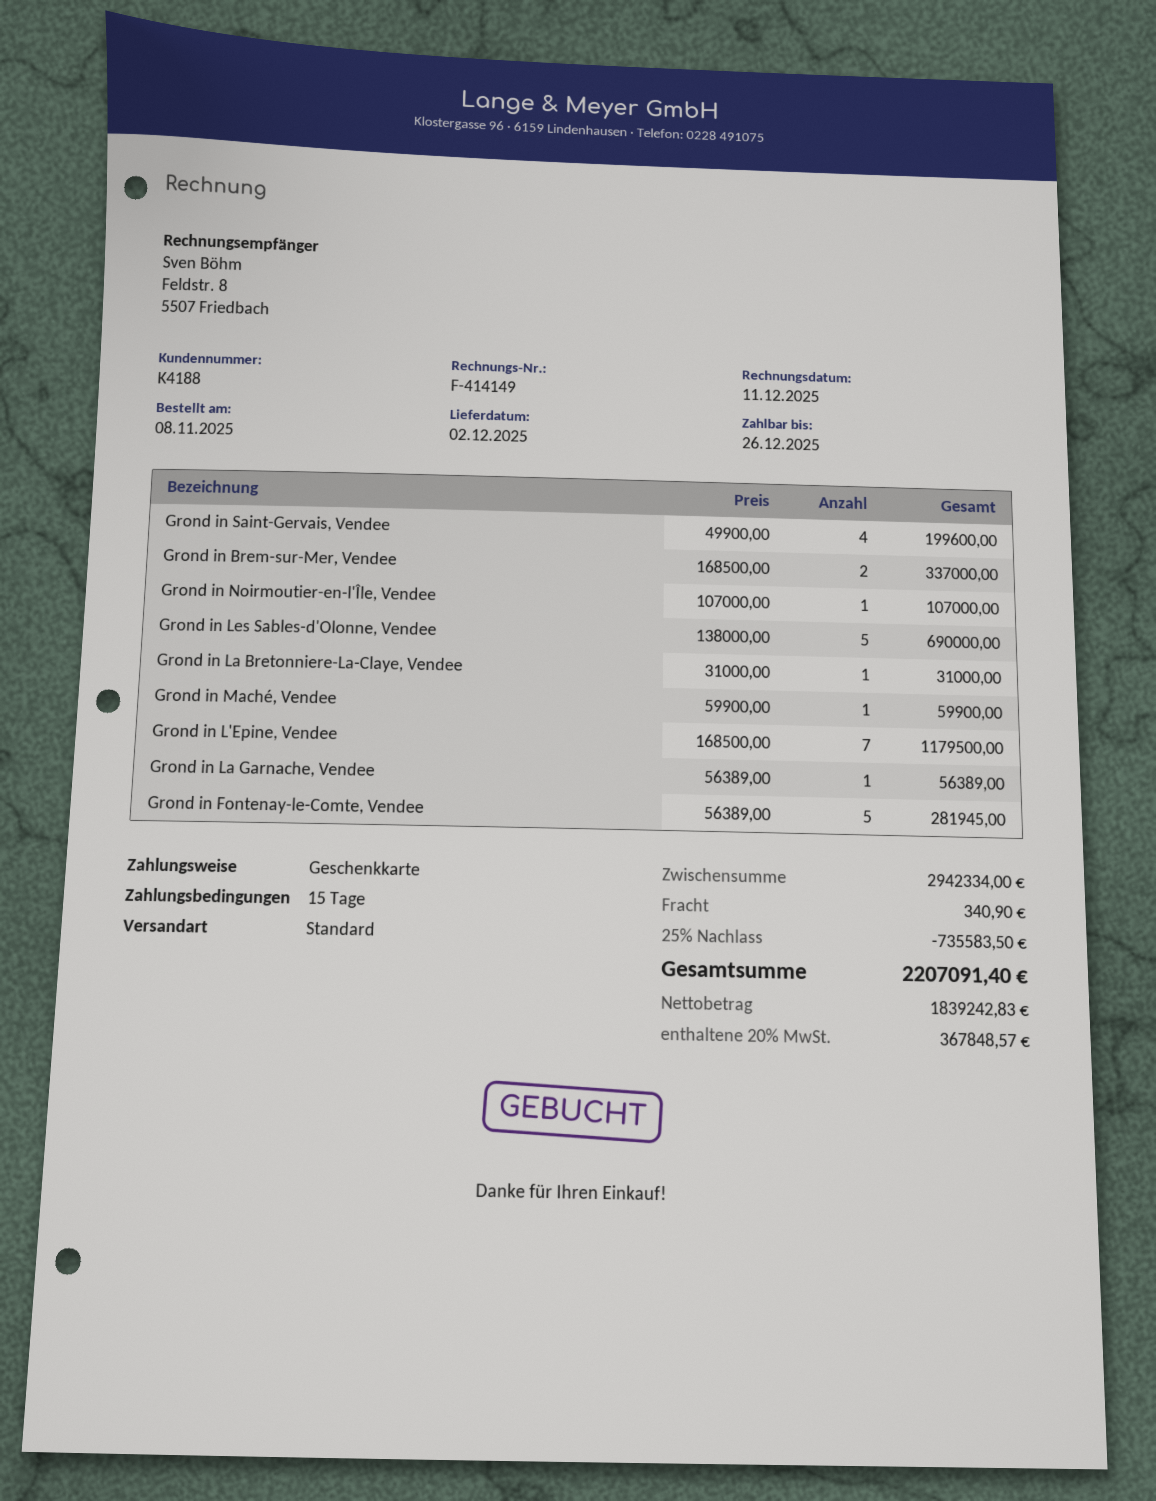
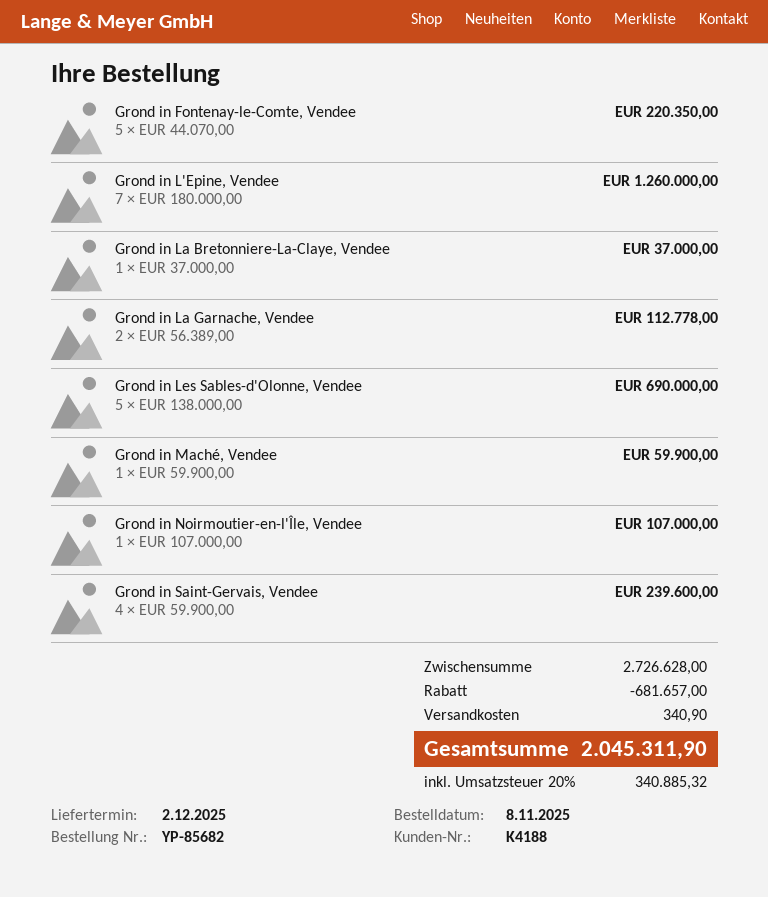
Grond in Saint-Gervais, Vendee: 4 x 49900.00 = 199600.00 -> 4 x 59900.00 = 239600.00
Grond in Brem-sur-Mer, Vendee: 2 x 168500.00 = 337000.00 -> none
Grond in La Bretonniere-La-Claye, Vendee: 1 x 31000.00 = 31000.00 -> 1 x 37000.00 = 37000.00
Grond in L'Epine, Vendee: 7 x 168500.00 = 1179500.00 -> 7 x 180000.00 = 1260000.00
Grond in La Garnache, Vendee: 1 x 56389.00 = 56389.00 -> 2 x 56389.00 = 112778.00
Grond in Fontenay-le-Comte, Vendee: 5 x 56389.00 = 281945.00 -> 5 x 44070.00 = 220350.00
subtotal: 2942334.00 -> 2726628.00
discount: 735583.50 -> 681657.00
tax: 20% = 367848.57 -> 20% = 340885.32
total: 2207091.40 -> 2045311.90

